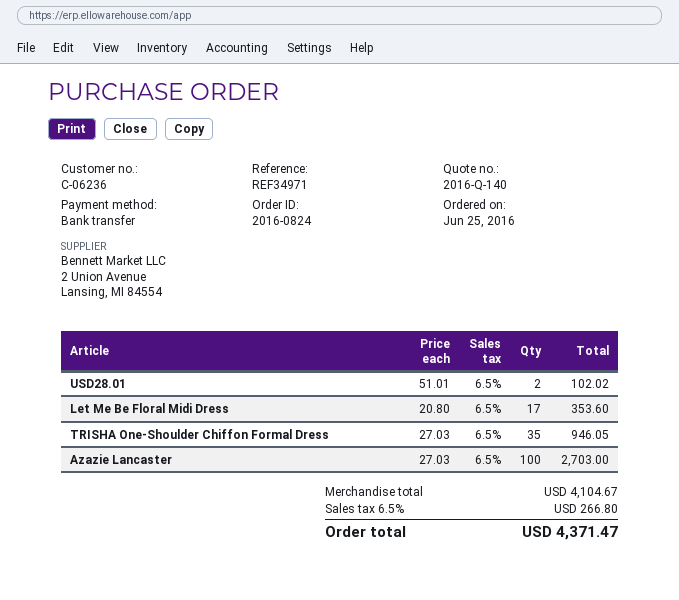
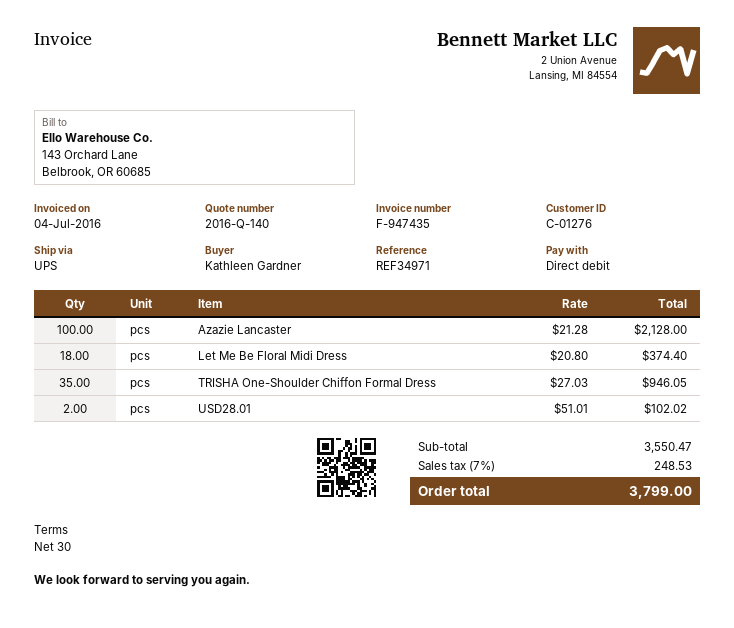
customer number: C-06236 -> C-01276
payment method: bank transfer -> direct debit
Let Me Be Floral Midi Dress: 17 x 20.80 = 353.60 -> 18 x 20.80 = 374.40
Azazie Lancaster: 100 x 27.03 = 2703.00 -> 100 x 21.28 = 2128.00
subtotal: 4104.67 -> 3550.47
tax: 6.5% = 266.80 -> 7% = 248.53
total: 4371.47 -> 3799.00

